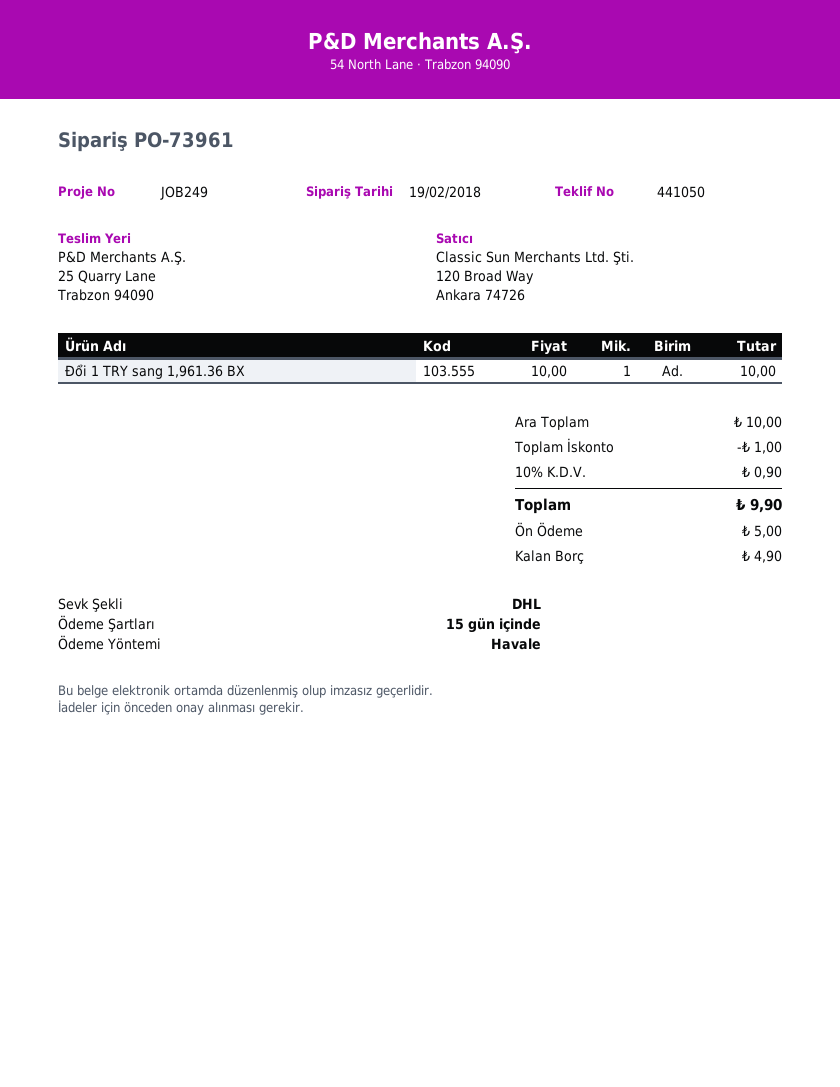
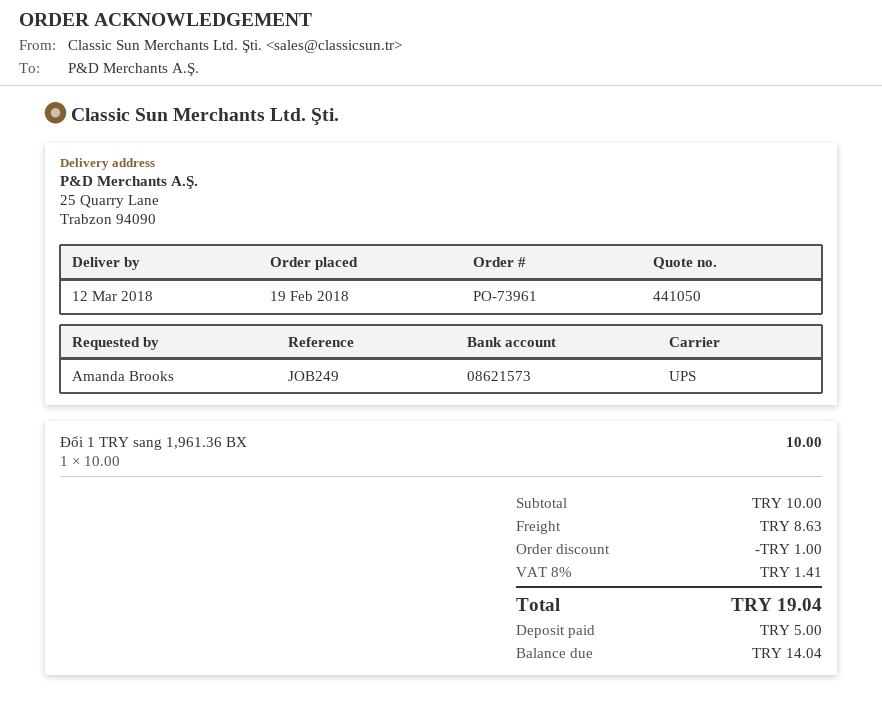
shipping method: DHL -> UPS
shipping: none -> 8.63
tax: 10% = 0.90 -> 8% = 1.41
total: 9.90 -> 19.04
balance: 4.90 -> 14.04

